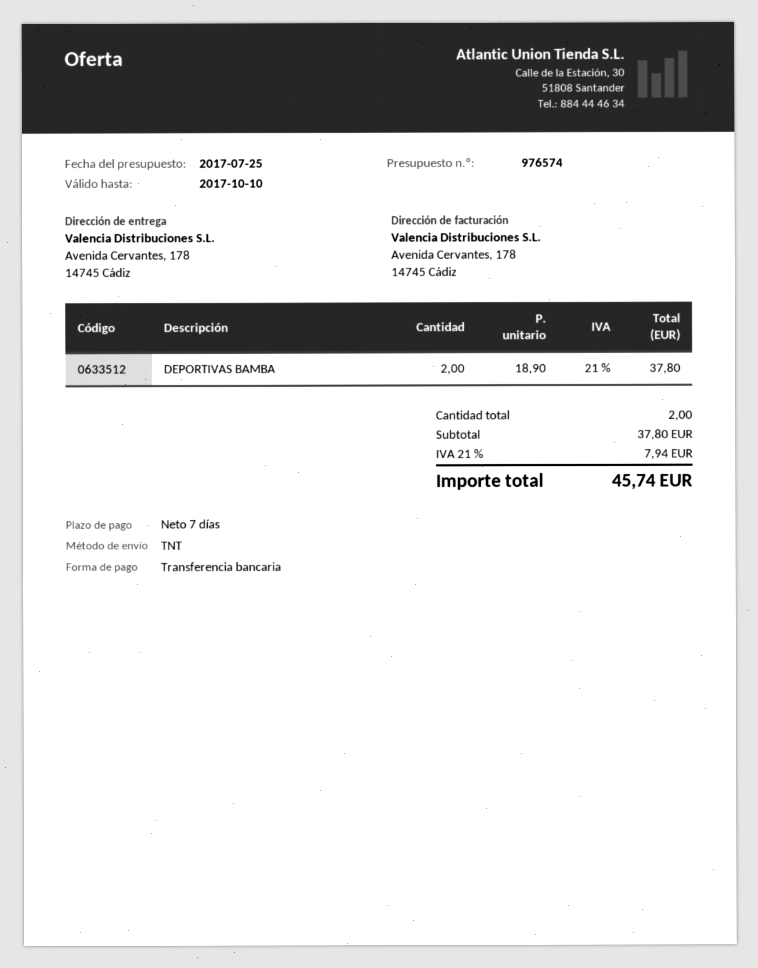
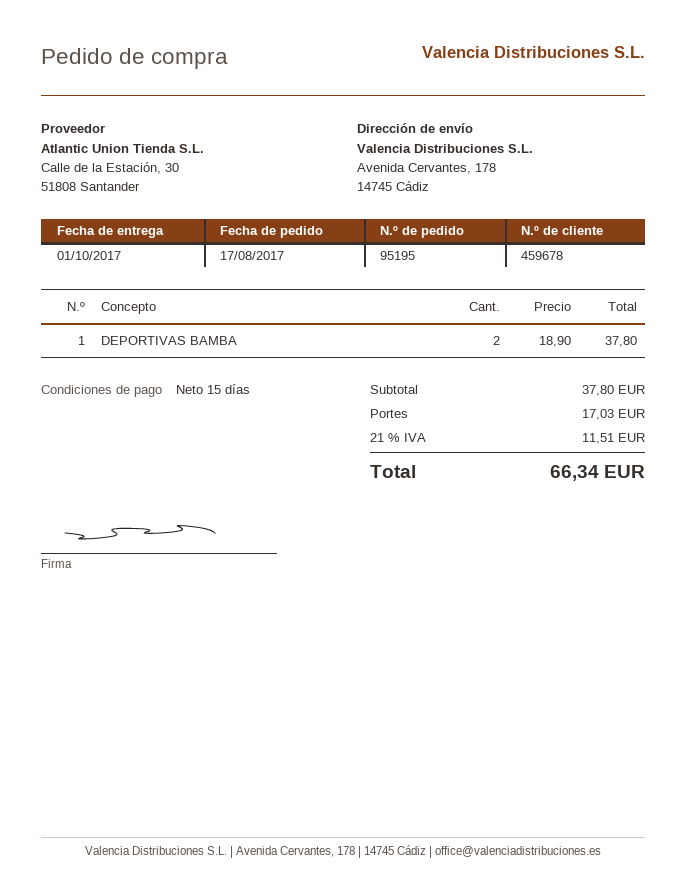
payment terms: 7 days -> 15 days
shipping: none -> 17.03
tax: 21% = 7.94 -> 21% = 11.51
total: 45.74 -> 66.34

